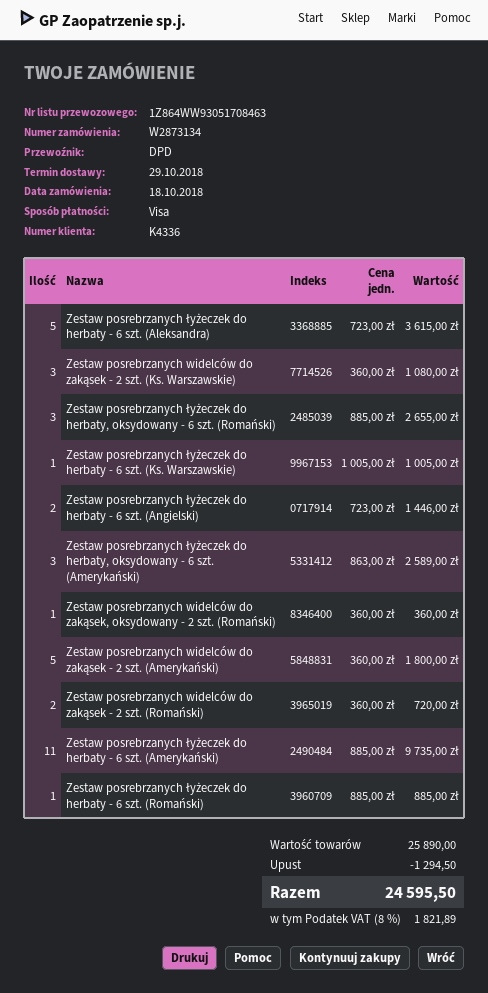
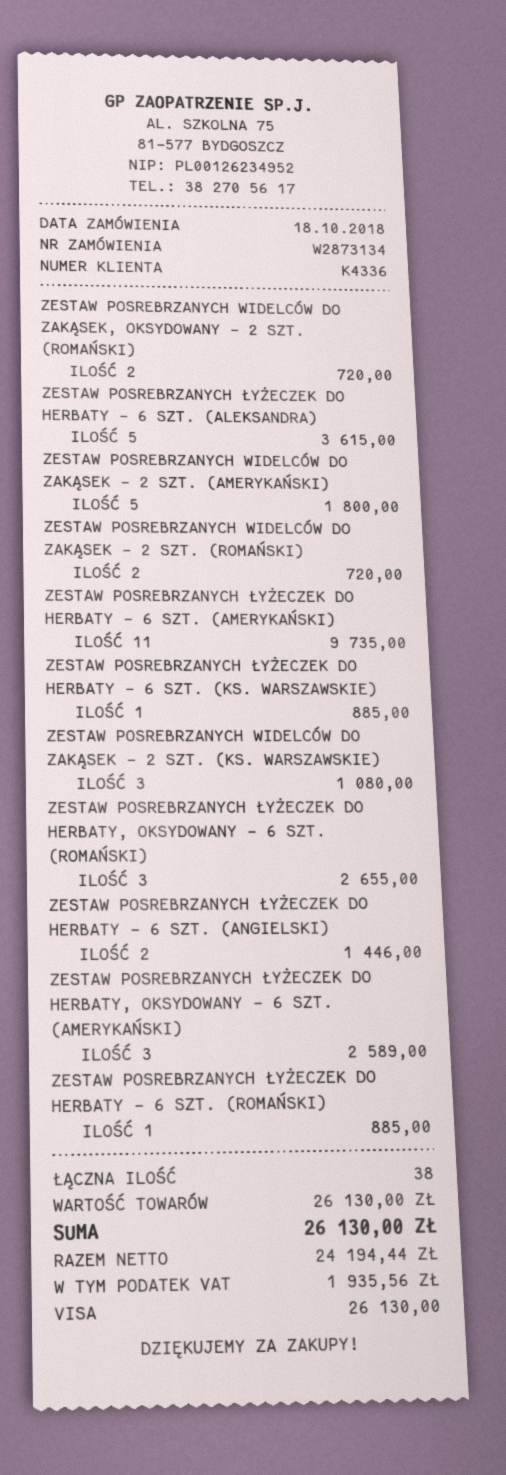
Zestaw posrebrzanych łyżeczek do herbaty - 6 szt. (Ks. Warszawskie): 1 for 1005.00 -> 1 for 885.00
Zestaw posrebrzanych widelców do zakąsek, oksydowany - 2 szt. (Romański): 1 for 360.00 -> 2 for 720.00
subtotal: 25890.00 -> 26130.00
discount: 1294.50 -> none
tax: 1821.89 -> 1935.56
total: 24595.50 -> 26130.00

